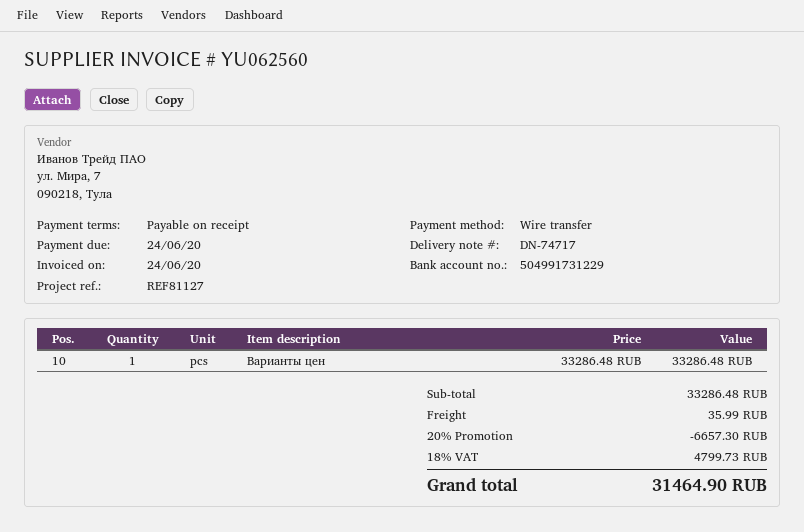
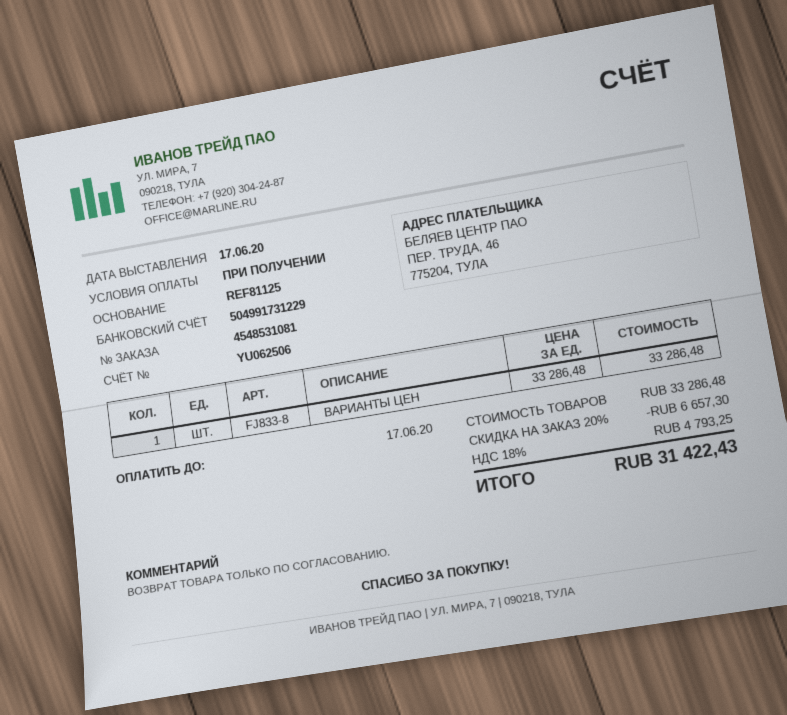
invoice number: YU062560 -> YU062506
invoice date: 2020-06-24 -> 2020-06-17
due date: 2020-06-24 -> 2020-06-17
reference: REF81127 -> REF81125
shipping: 35.99 -> none
tax: 18% = 4799.73 -> 18% = 4793.25
total: 31464.90 -> 31422.43

